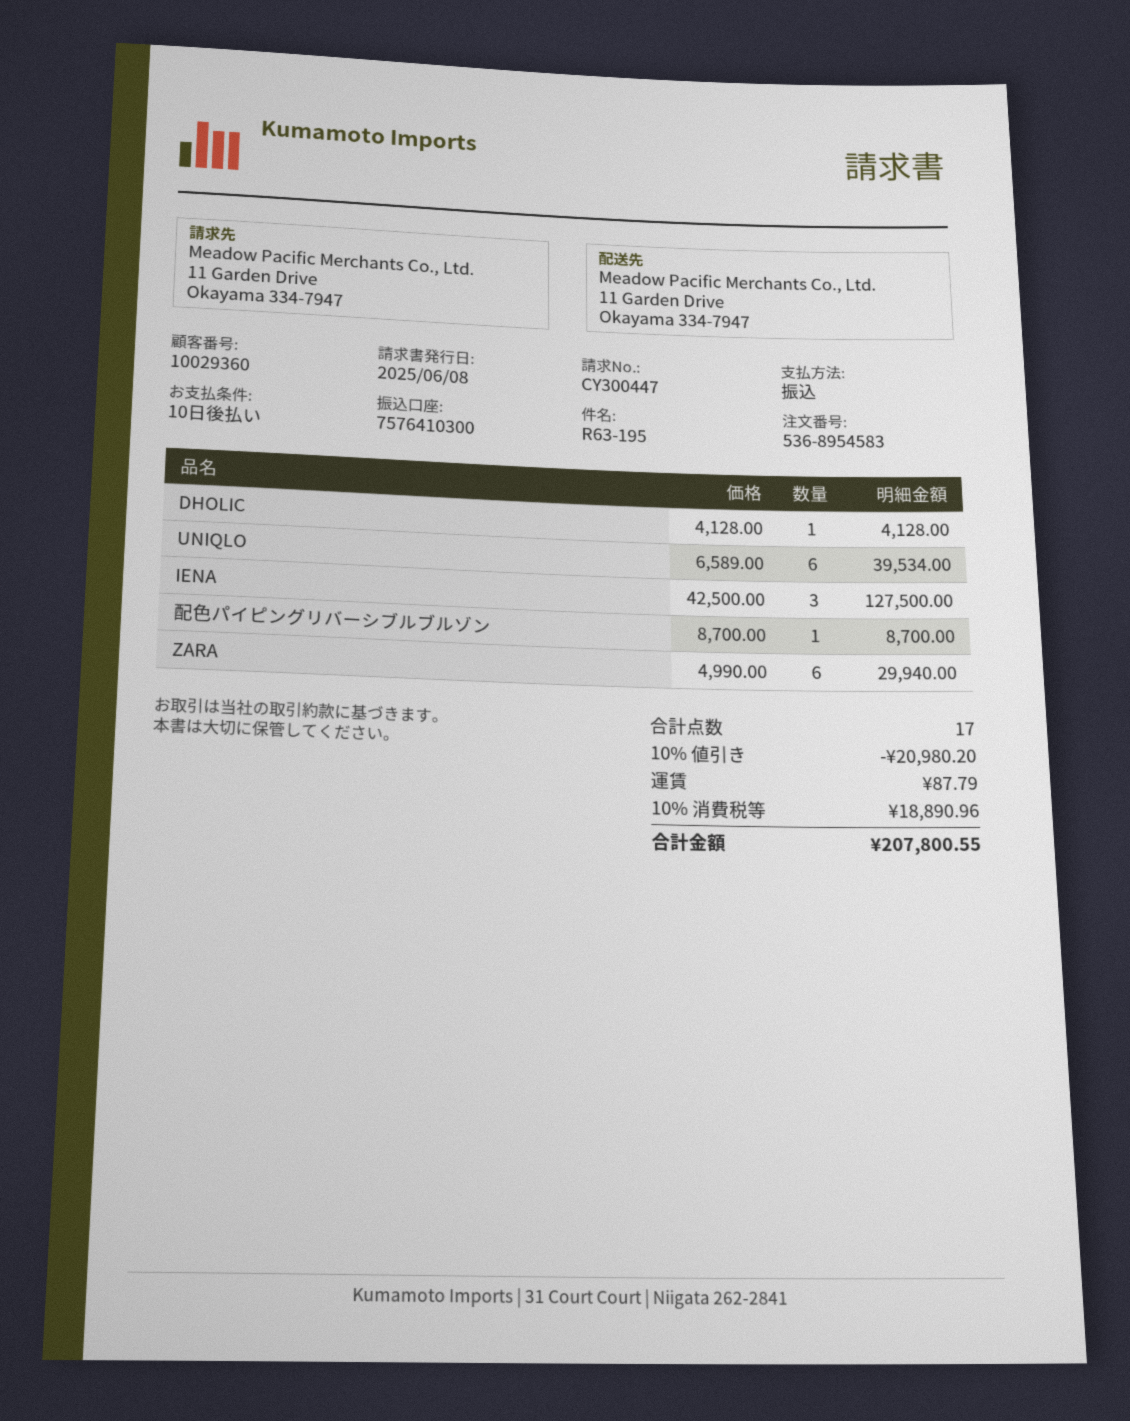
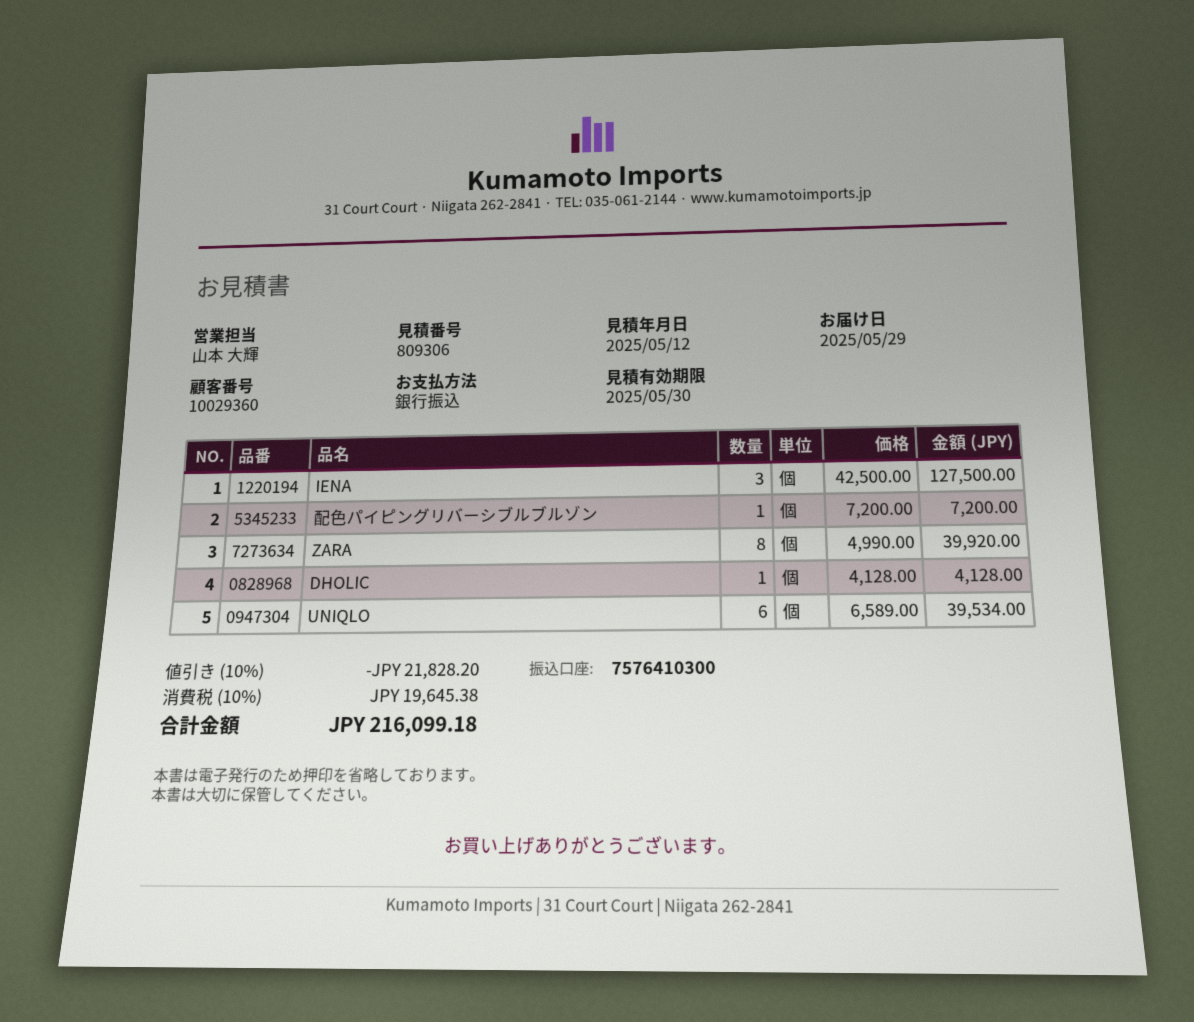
配色パイピングリバーシブルブルゾン: 1 x 8700.00 = 8700.00 -> 1 x 7200.00 = 7200.00
ZARA: 6 x 4990.00 = 29940.00 -> 8 x 4990.00 = 39920.00
discount: 10% = 20980.20 -> 10% = 21828.20
shipping: 87.79 -> none
tax: 10% = 18890.96 -> 10% = 19645.38
total: 207800.55 -> 216099.18

